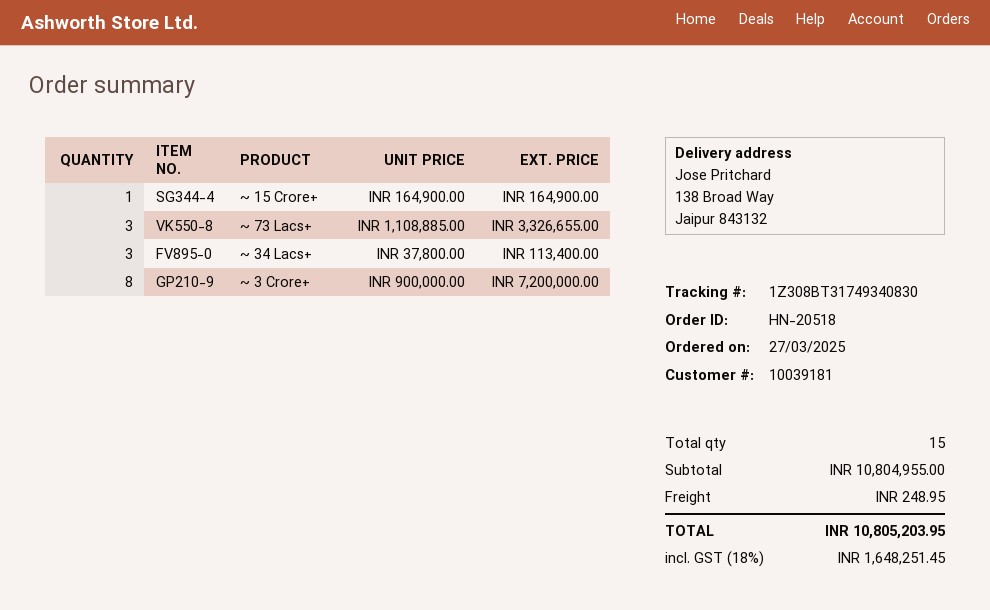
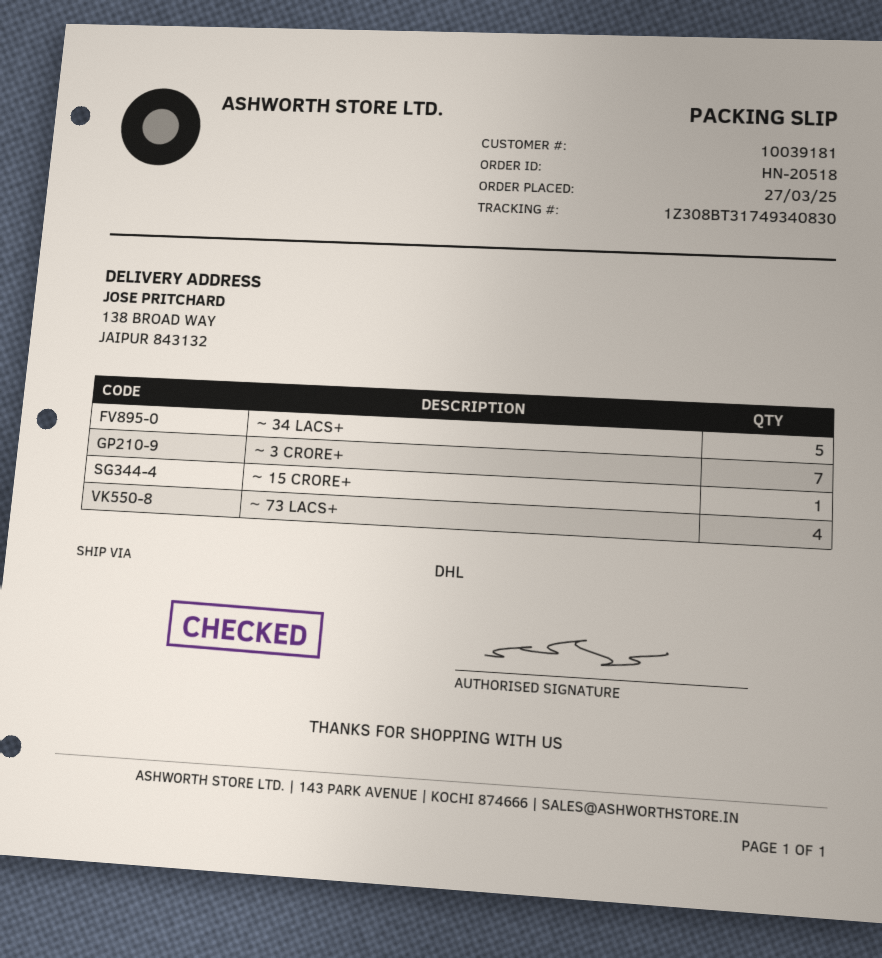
~ 73 Lacs+: 3 -> 4
~ 34 Lacs+: 3 -> 5
~ 3 Crore+: 8 -> 7

